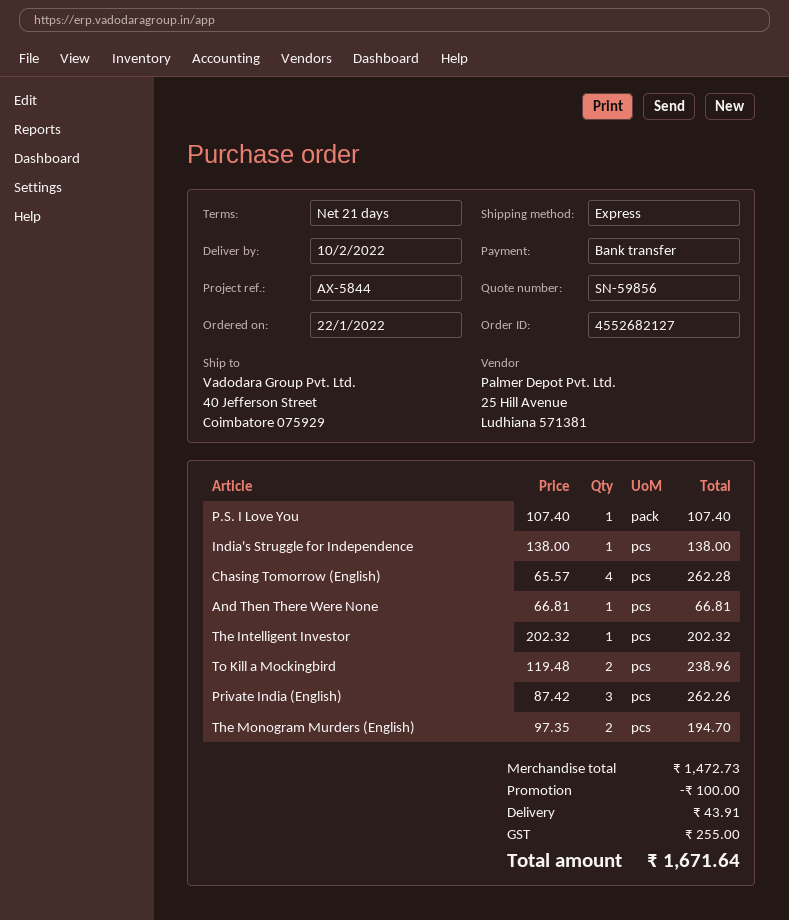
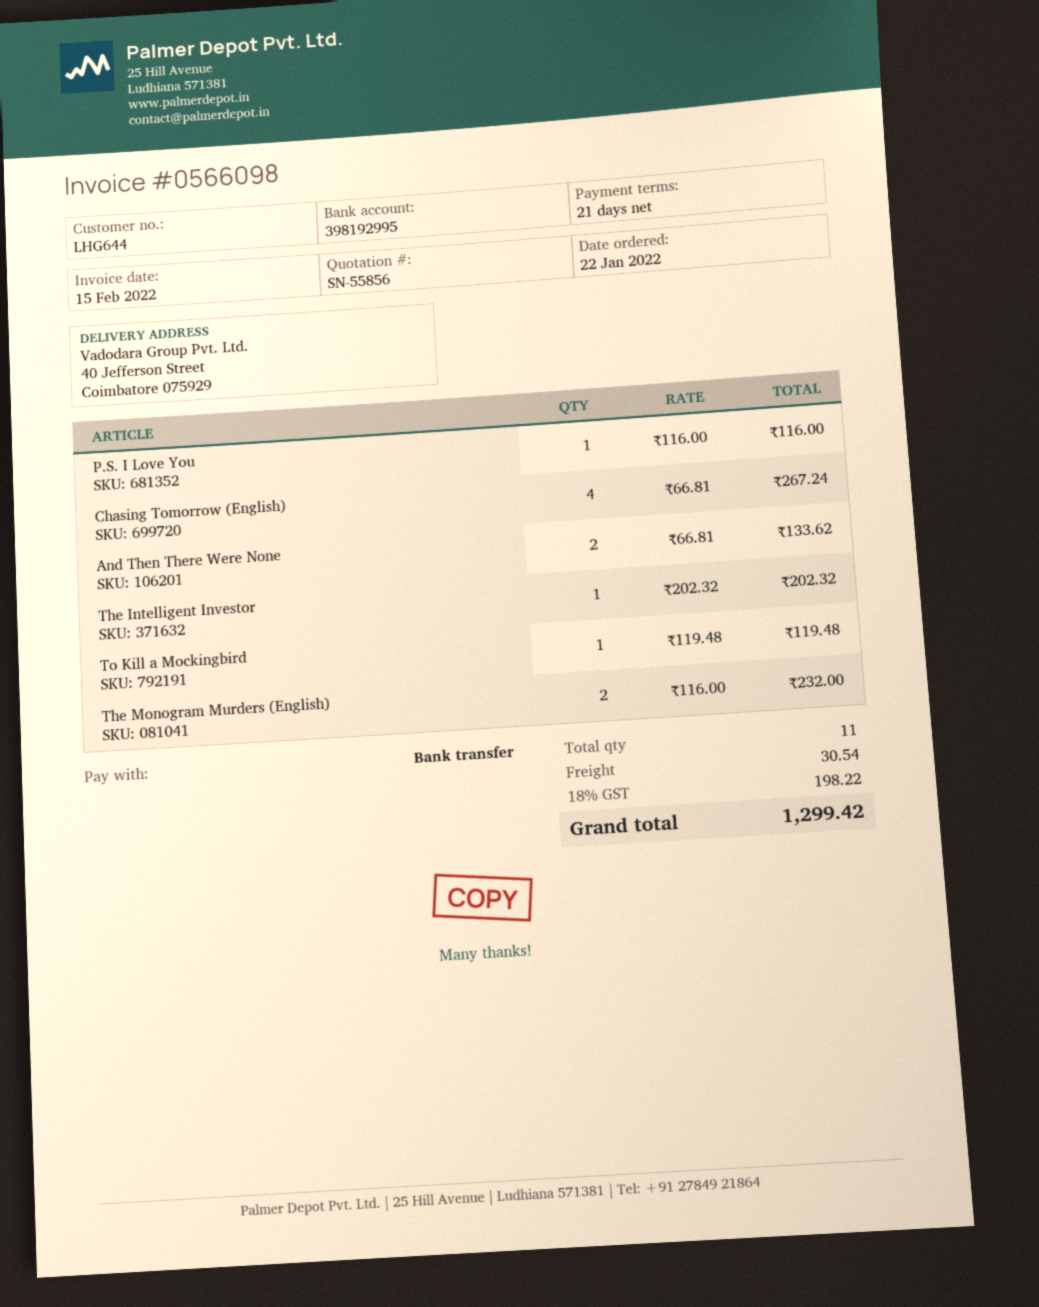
quote number: SN-59856 -> SN-55856
P.S. I Love You: 1 x 107.40 = 107.40 -> 1 x 116.00 = 116.00
India's Struggle for Independence: 1 x 138.00 = 138.00 -> none
Chasing Tomorrow (English): 4 x 65.57 = 262.28 -> 4 x 66.81 = 267.24
And Then There Were None: 1 x 66.81 = 66.81 -> 2 x 66.81 = 133.62
To Kill a Mockingbird: 2 x 119.48 = 238.96 -> 1 x 119.48 = 119.48
Private India (English): 3 x 87.42 = 262.26 -> none
The Monogram Murders (English): 2 x 97.35 = 194.70 -> 2 x 116.00 = 232.00
discount: 100.00 -> none
shipping: 43.91 -> 30.54
tax: 255.00 -> 198.22
total: 1671.64 -> 1299.42

